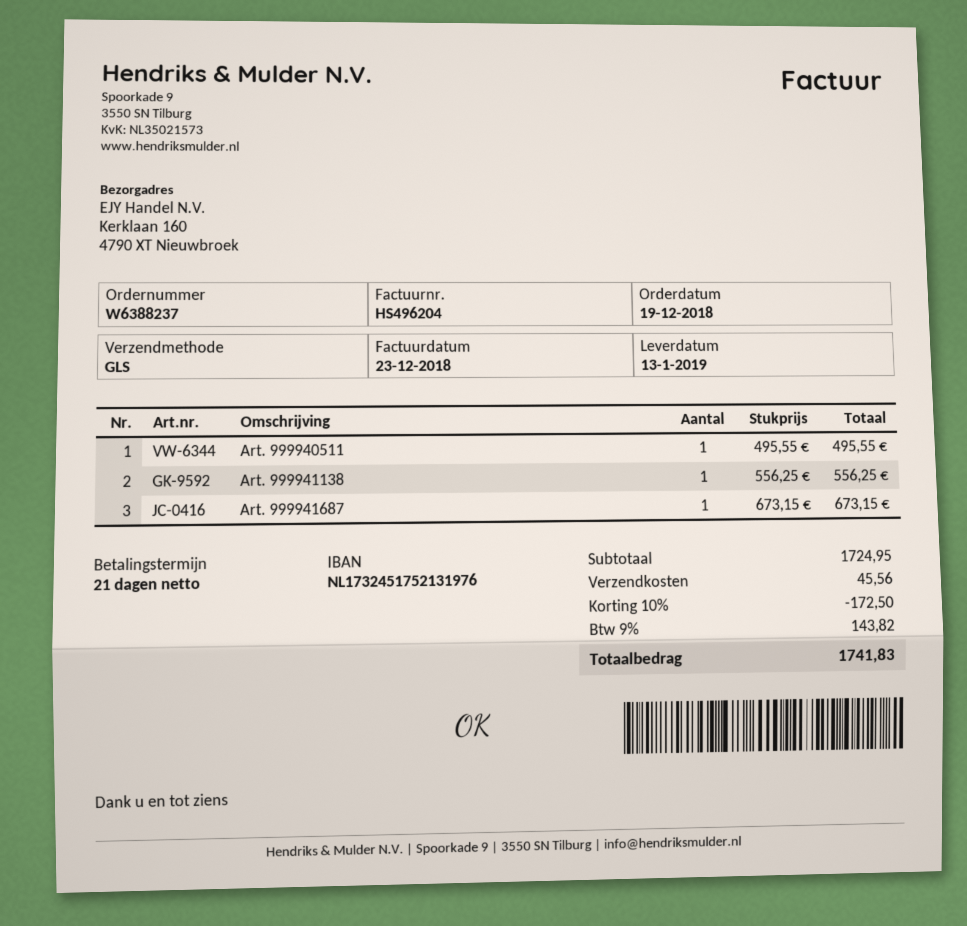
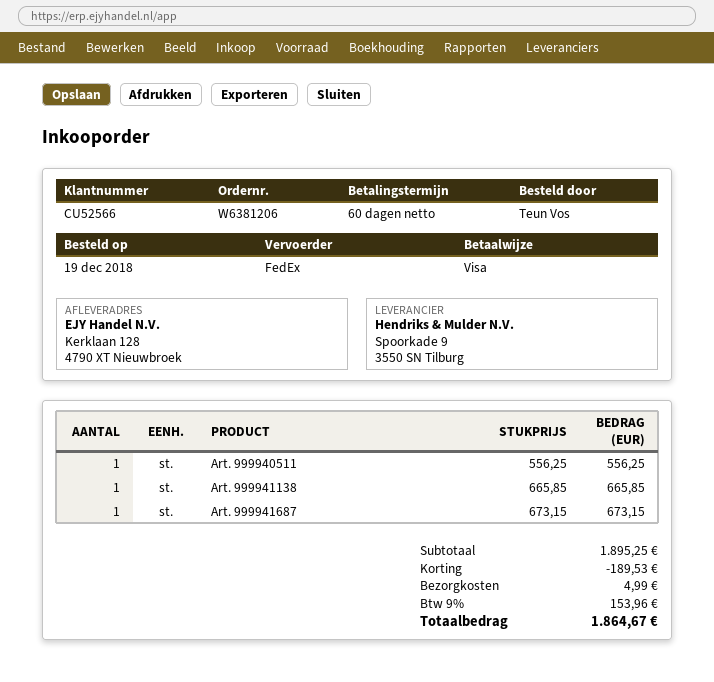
order number: W6388237 -> W6381206
payment terms: 21 days -> 60 days
shipping method: GLS -> FedEx
ship to: Kerklaan 160, 4790 XT Nieuwbroek -> Kerklaan 128, 4790 XT Nieuwbroek
Art. 999940511: 1 x 495.55 = 495.55 -> 1 x 556.25 = 556.25
Art. 999941138: 1 x 556.25 = 556.25 -> 1 x 665.85 = 665.85
subtotal: 1724.95 -> 1895.25
discount: 172.50 -> 189.53
shipping: 45.56 -> 4.99
tax: 9% = 143.82 -> 9% = 153.96
total: 1741.83 -> 1864.67

